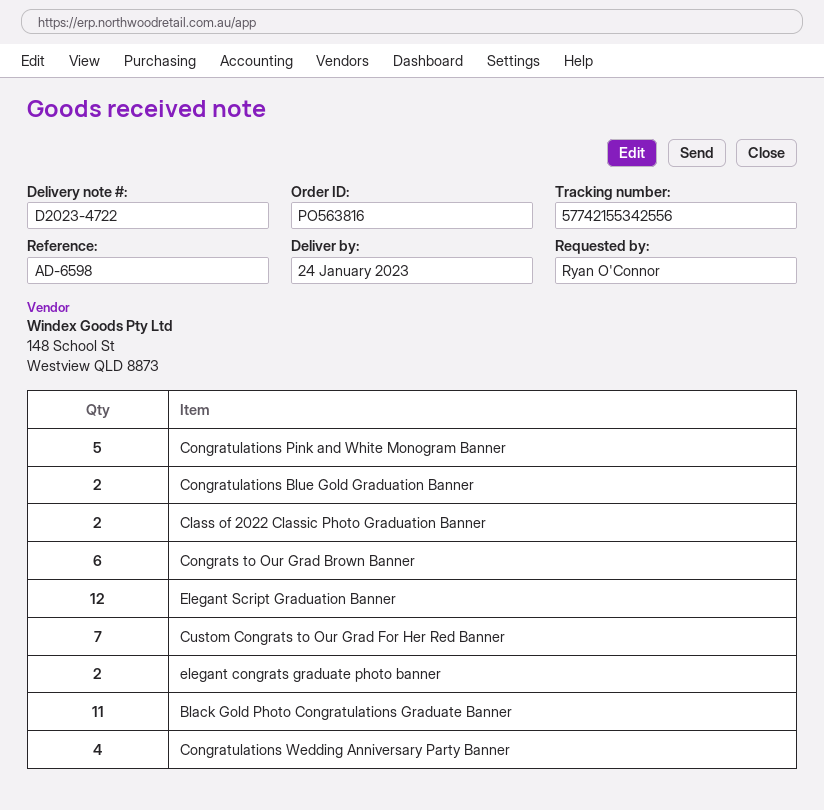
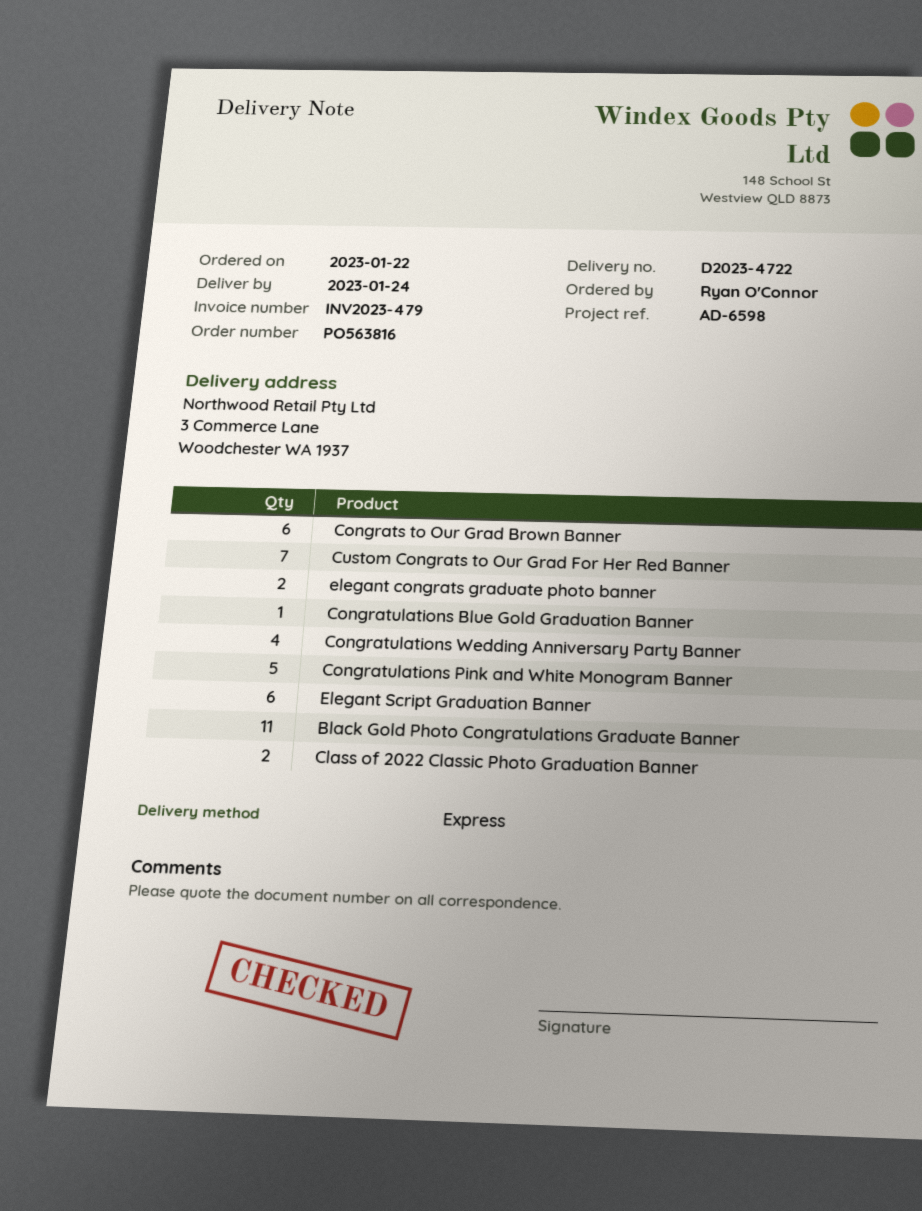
Congratulations Blue Gold Graduation Banner: 2 -> 1
Elegant Script Graduation Banner: 12 -> 6

